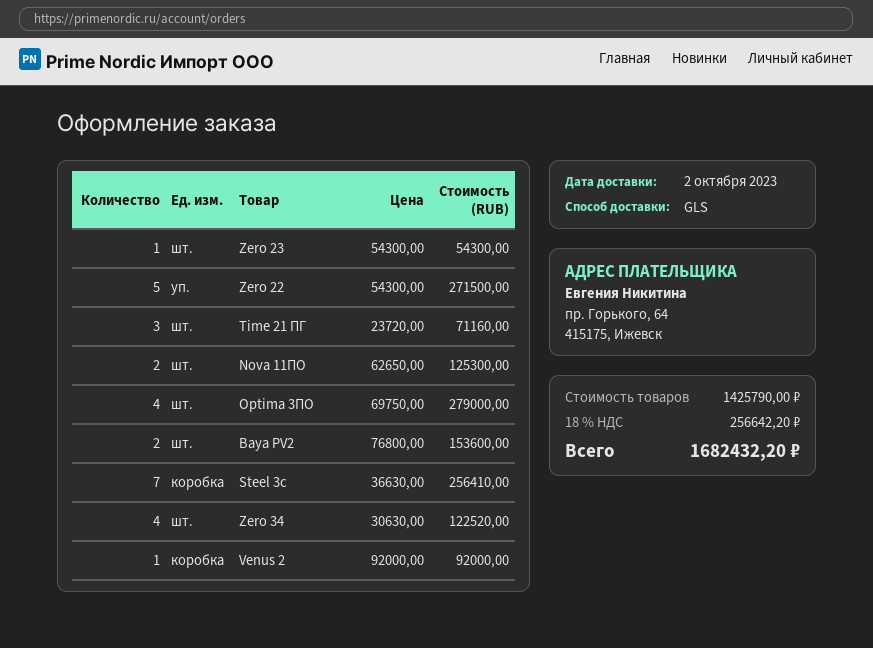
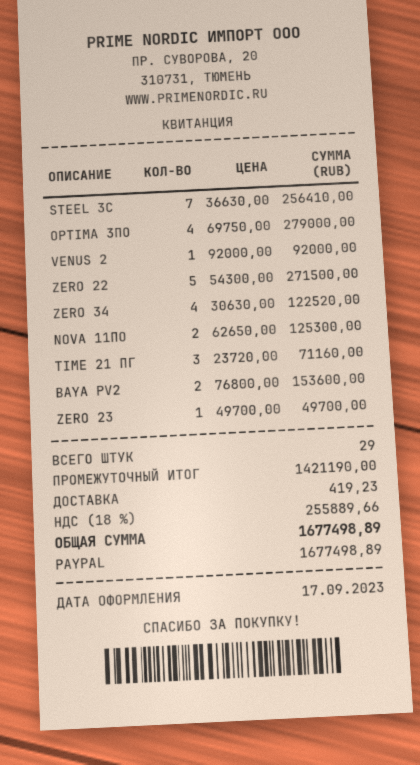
Zero 23: 1 x 54300.00 = 54300.00 -> 1 x 49700.00 = 49700.00
subtotal: 1425790.00 -> 1421190.00
shipping: none -> 419.23
tax: 18% = 256642.20 -> 18% = 255889.66
total: 1682432.20 -> 1677498.89

